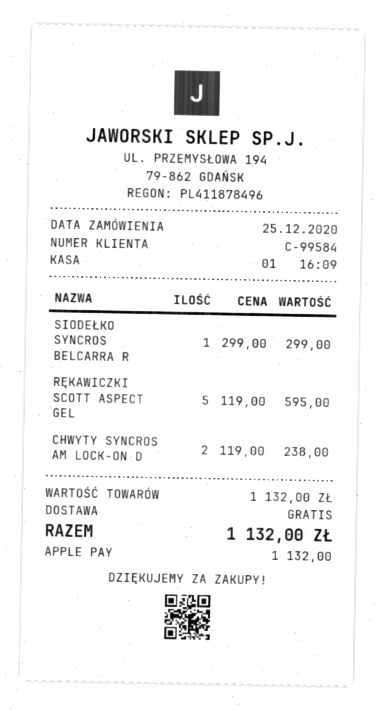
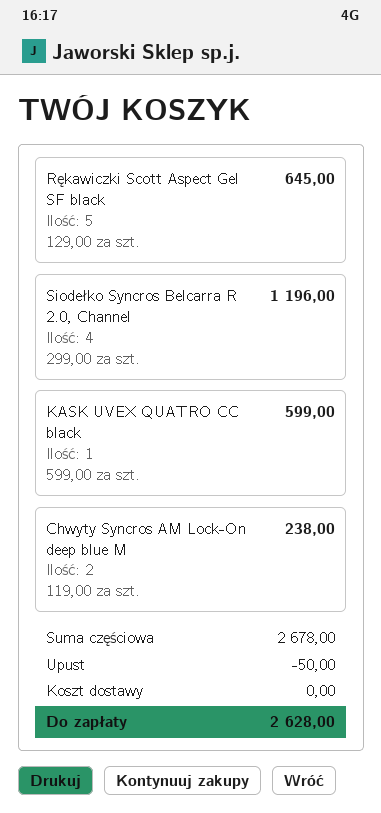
SIODEŁKO SYNCROS BELCARRA R: 1 x 299.00 = 299.00 -> 4 x 299.00 = 1196.00
RĘKAWICZKI SCOTT ASPECT GEL: 5 x 119.00 = 595.00 -> 5 x 129.00 = 645.00
KASK UVEX QUATRO CC black: none -> 1 x 599.00 = 599.00
subtotal: 1132.00 -> 2678.00
discount: none -> 50.00
total: 1132.00 -> 2628.00

